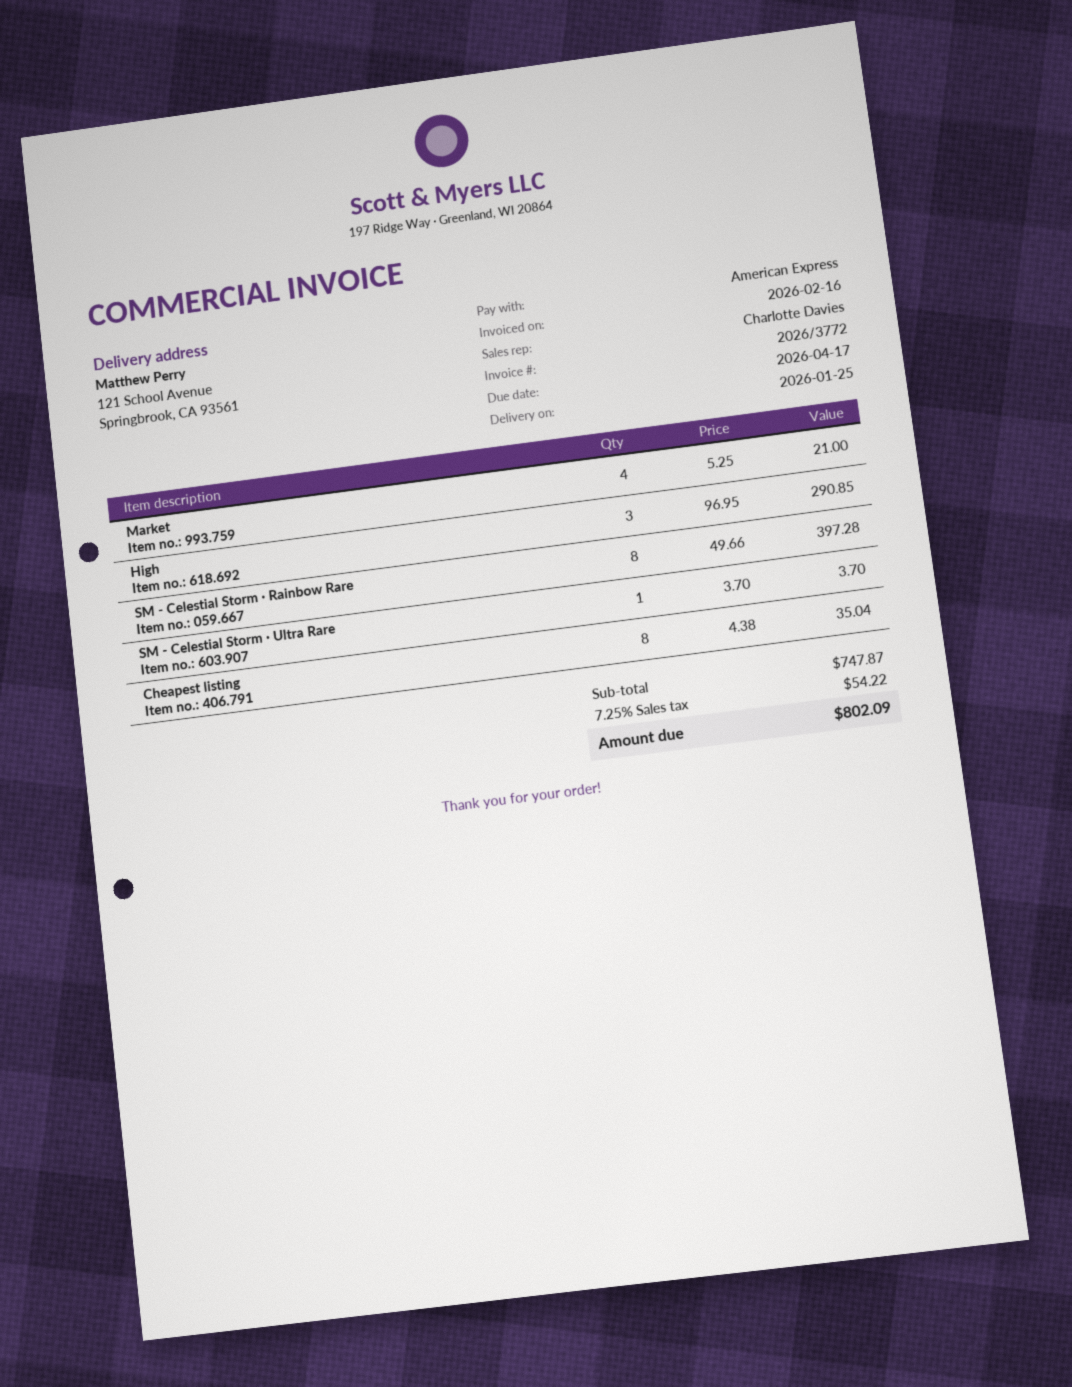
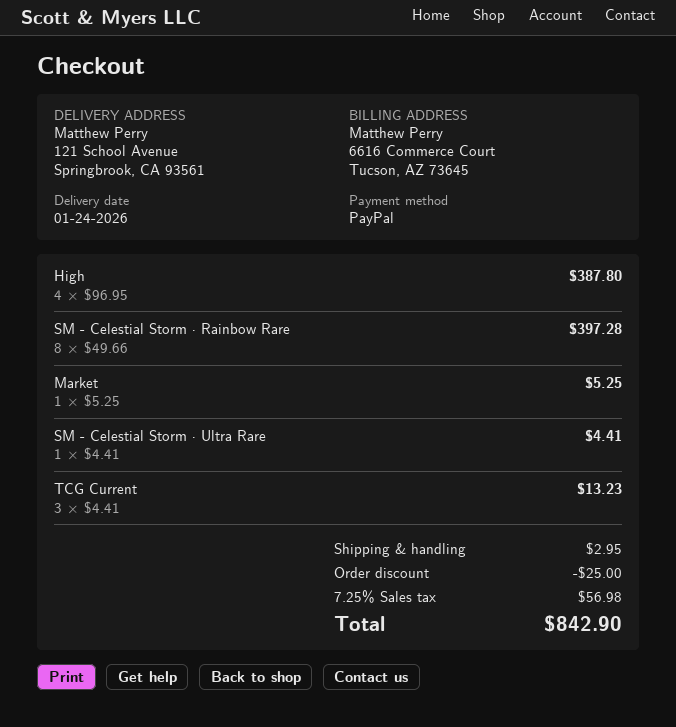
delivery date: 2026-01-25 -> 2026-01-24
payment method: American Express -> PayPal
Market: 4 x 5.25 = 21.00 -> 1 x 5.25 = 5.25
High: 3 x 96.95 = 290.85 -> 4 x 96.95 = 387.80
SM - Celestial Storm · Ultra Rare: 1 x 3.70 = 3.70 -> 1 x 4.41 = 4.41
Cheapest listing: 8 x 4.38 = 35.04 -> none
TCG Current: none -> 3 x 4.41 = 13.23
discount: none -> 25.00
shipping: none -> 2.95
tax: 7.25% = 54.22 -> 7.25% = 56.98
total: 802.09 -> 842.90

